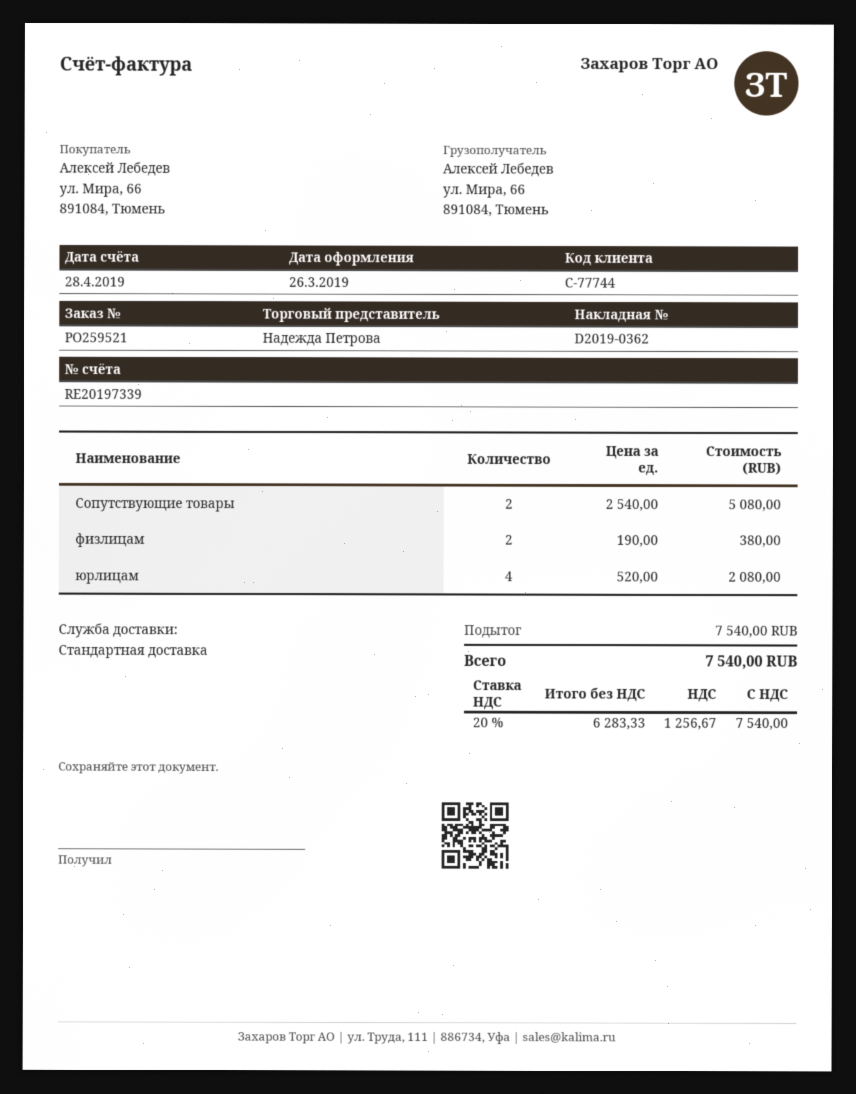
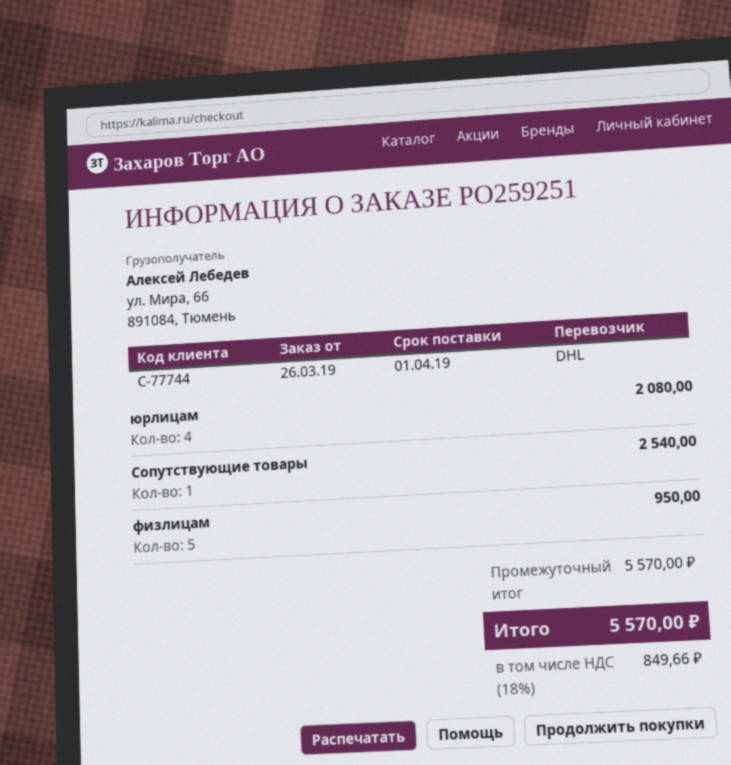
order number: PO259521 -> PO259251
shipping method: standard -> DHL
Сопутствующие товары: 2 for 5080.00 -> 1 for 2540.00
физлицам: 2 for 380.00 -> 5 for 950.00
subtotal: 7540.00 -> 5570.00
tax: 20% = 1256.67 -> 18% = 849.66
total: 7540.00 -> 5570.00

